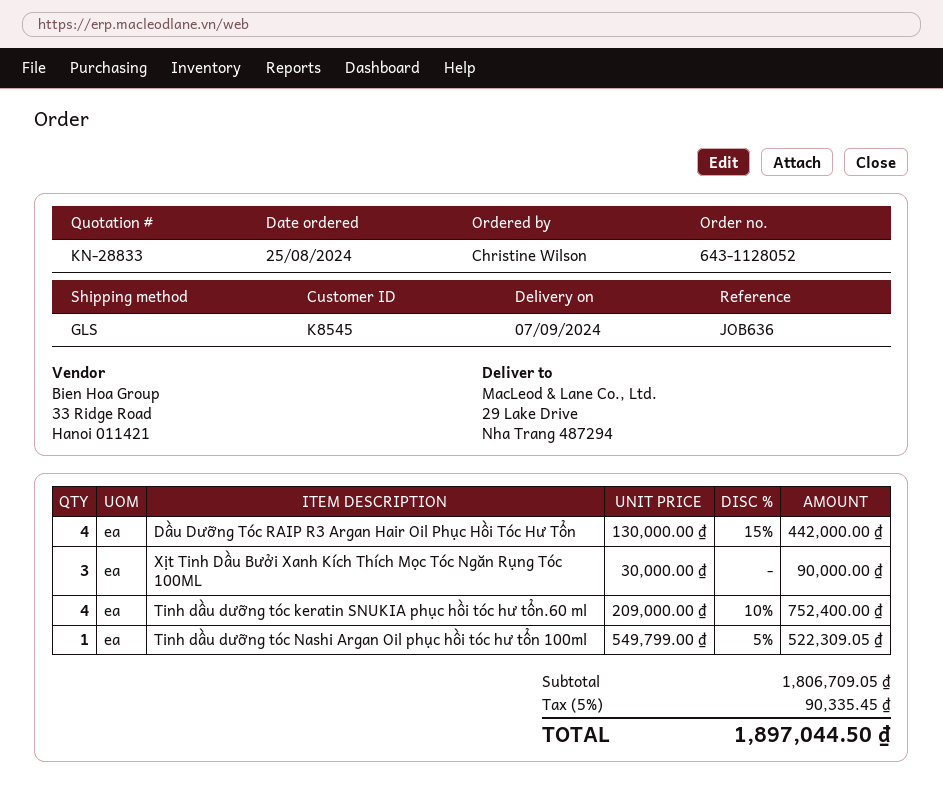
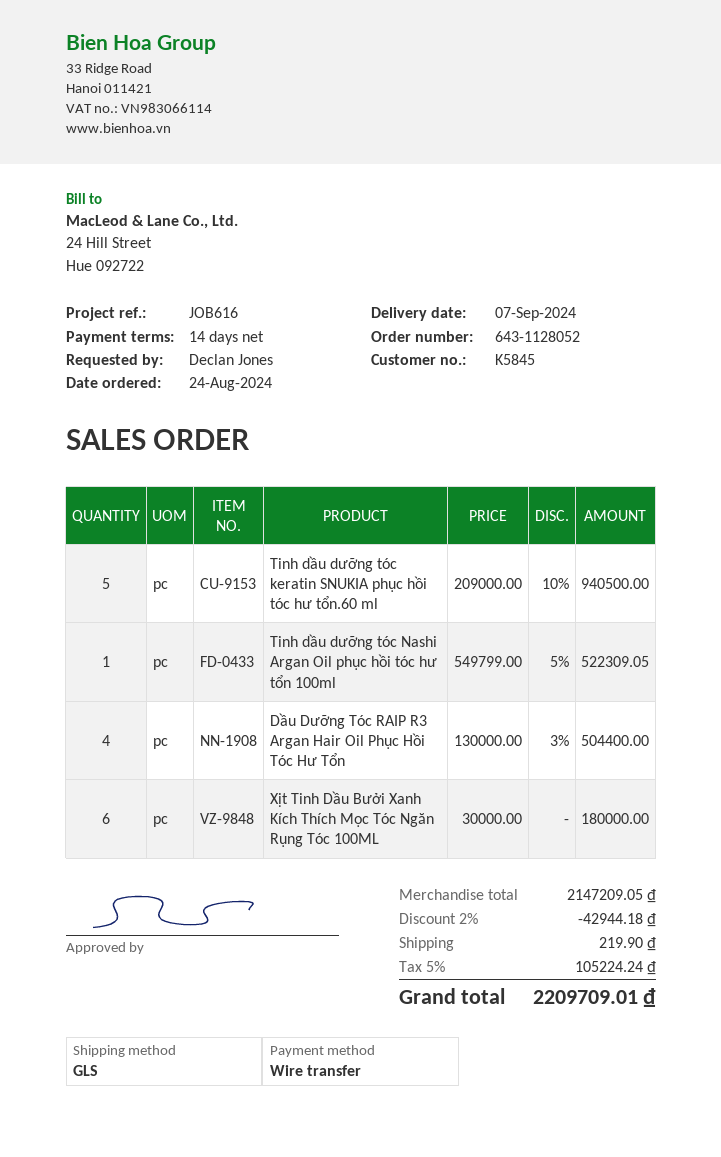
order date: 2024-08-25 -> 2024-08-24
customer number: K8545 -> K5845
reference: JOB636 -> JOB616
ordered by: Christine Wilson -> Declan Jones
Dầu Dưỡng Tóc RAIP R3 Argan Hair Oil Phục Hồi Tóc Hư Tổn: 4 x 130000.00 - 15% = 442000.00 -> 4 x 130000.00 - 3% = 504400.00
Xịt Tinh Dầu Bưởi Xanh Kích Thích Mọc Tóc Ngăn Rụng Tóc 100ML: 3 x 30000.00 = 90000.00 -> 6 x 30000.00 = 180000.00
Tinh dầu dưỡng tóc keratin SNUKIA phục hồi tóc hư tổn.60 ml: 4 x 209000.00 - 10% = 752400.00 -> 5 x 209000.00 - 10% = 940500.00
subtotal: 1806709.05 -> 2147209.05
discount: none -> 2% = 42944.18
shipping: none -> 219.90
tax: 5% = 90335.45 -> 5% = 105224.24
total: 1897044.50 -> 2209709.01

